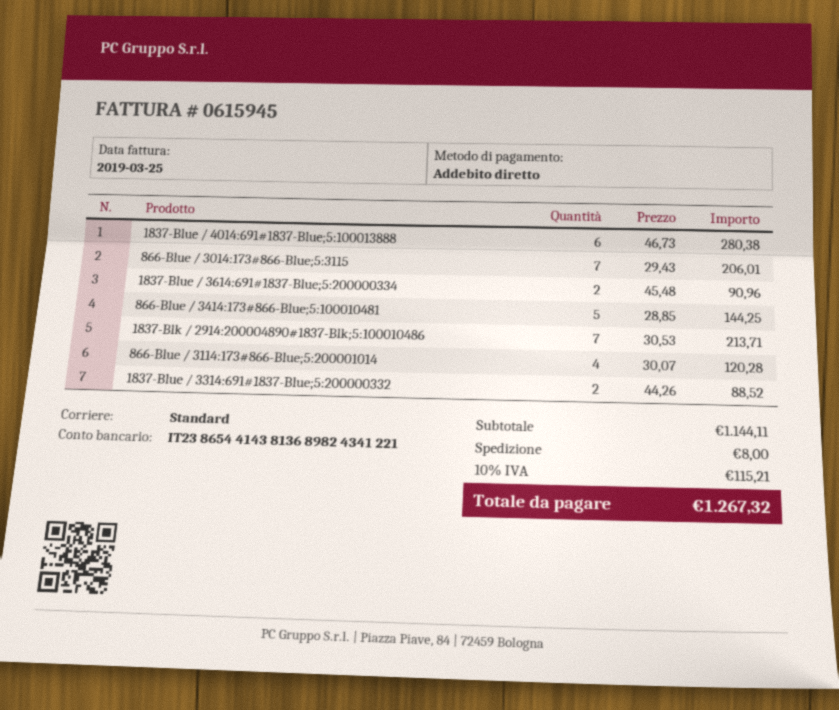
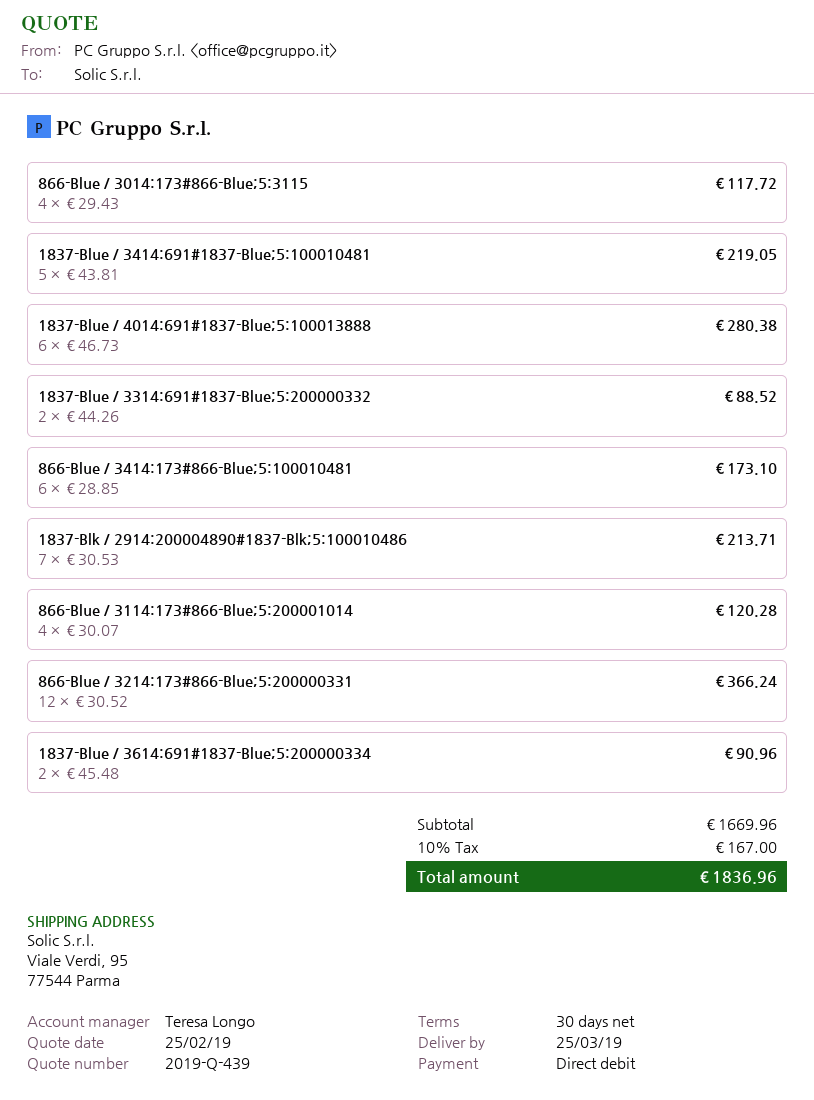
866-Blue / 3014:173#866-Blue;5:3115: 7 x 29.43 = 206.01 -> 4 x 29.43 = 117.72
866-Blue / 3414:173#866-Blue;5:100010481: 5 x 28.85 = 144.25 -> 6 x 28.85 = 173.10
1837-Blue / 3414:691#1837-Blue;5:100010481: none -> 5 x 43.81 = 219.05
866-Blue / 3214:173#866-Blue;5:200000331: none -> 12 x 30.52 = 366.24
subtotal: 1144.11 -> 1669.96
shipping: 8.00 -> none
tax: 10% = 115.21 -> 10% = 167.00
total: 1267.32 -> 1836.96

